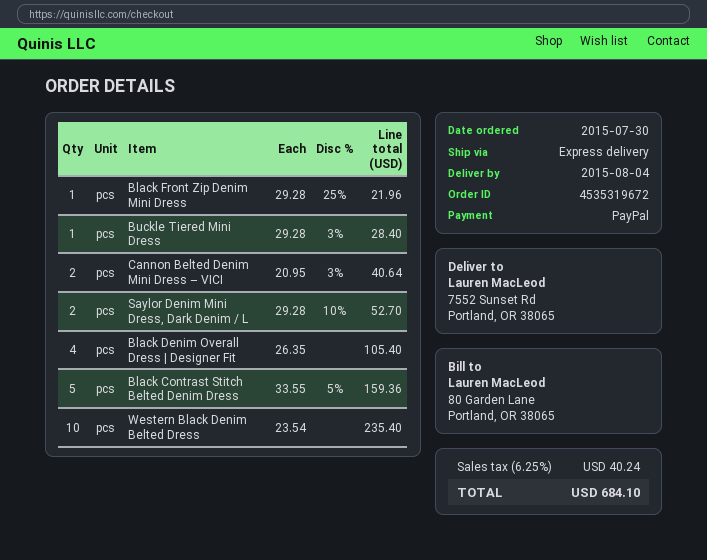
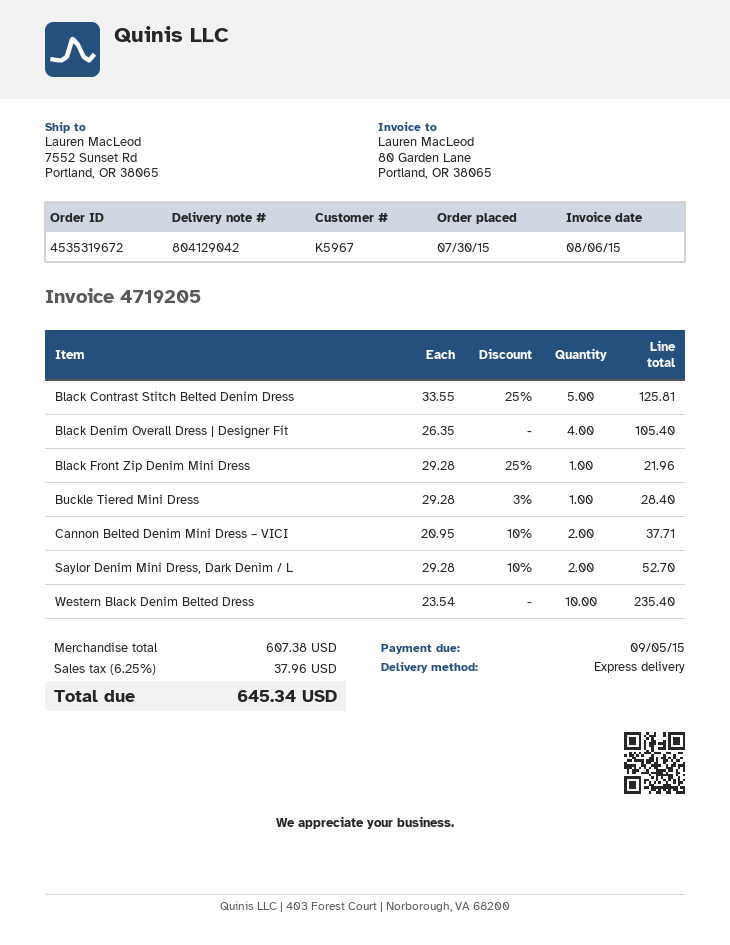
Cannon Belted Denim Mini Dress – VICI: 2 x 20.95 - 3% = 40.64 -> 2 x 20.95 - 10% = 37.71
Black Contrast Stitch Belted Denim Dress: 5 x 33.55 - 5% = 159.36 -> 5 x 33.55 - 25% = 125.81
tax: 6.25% = 40.24 -> 6.25% = 37.96
total: 684.10 -> 645.34

